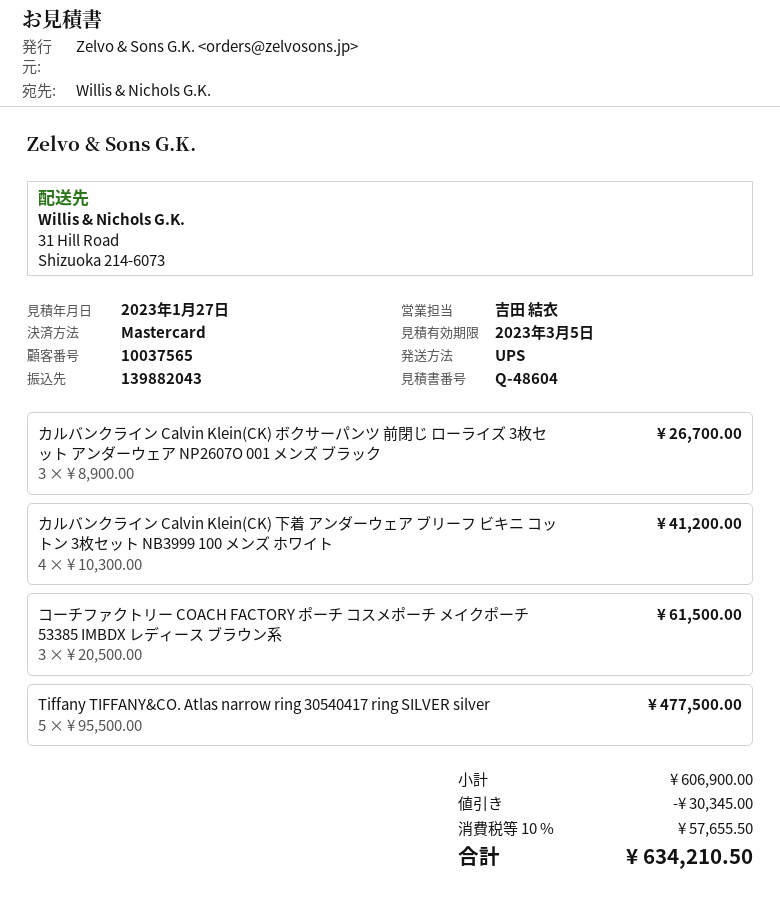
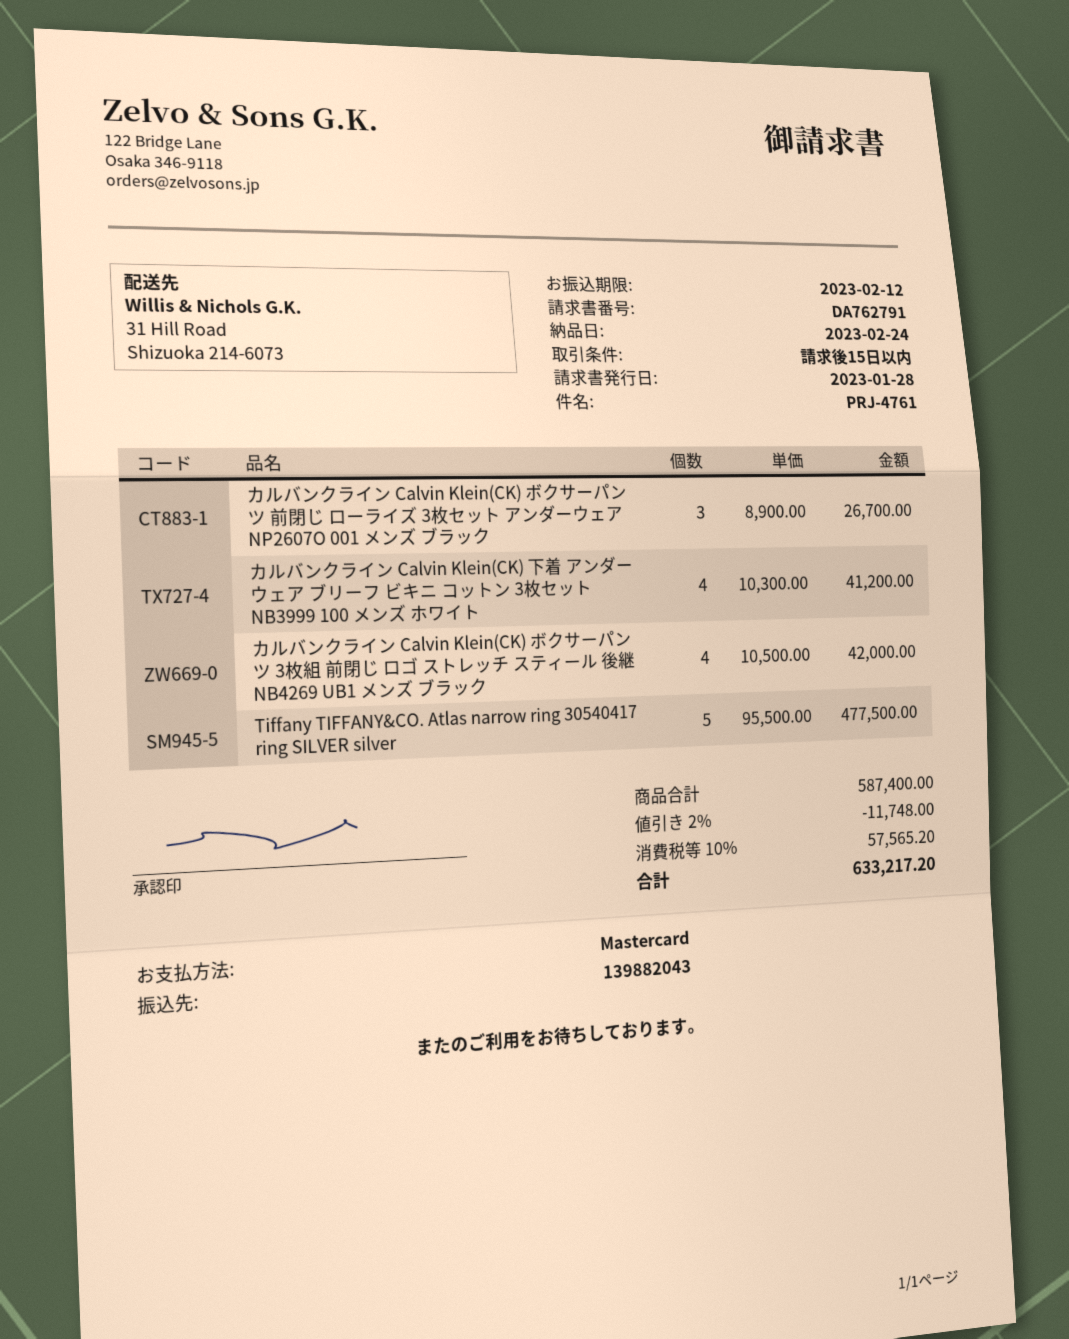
コーチファクトリー COACH FACTORY ポーチ コスメポーチ メイクポーチ 53385 IMBDX レディース ブラウン系: 3 x 20500.00 = 61500.00 -> none
カルバンクライン Calvin Klein(CK) ボクサーパンツ 3枚組 前閉じ ロゴ ストレッチ スティール 後継 NB4269 UB1 メンズ ブラック: none -> 4 x 10500.00 = 42000.00
subtotal: 606900.00 -> 587400.00
discount: 30345.00 -> 11748.00
tax: 10% = 57655.50 -> 10% = 57565.20
total: 634210.50 -> 633217.20

